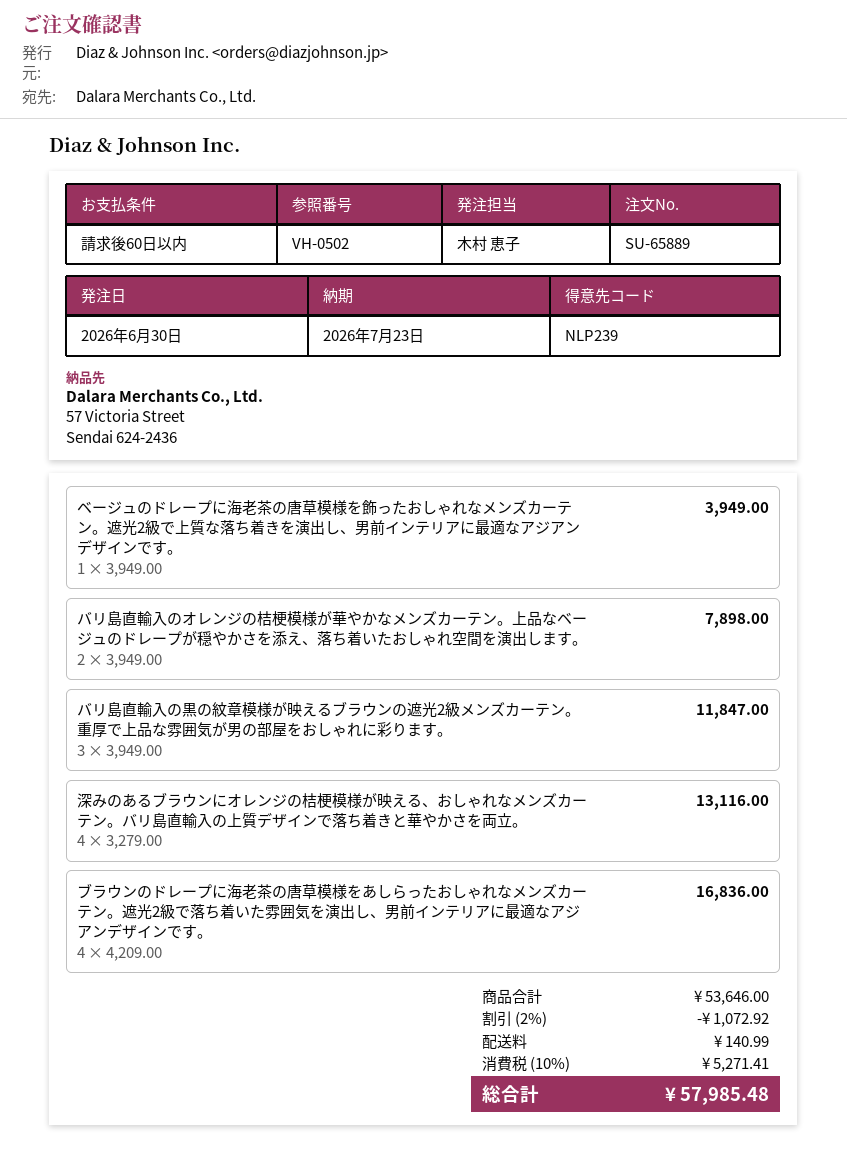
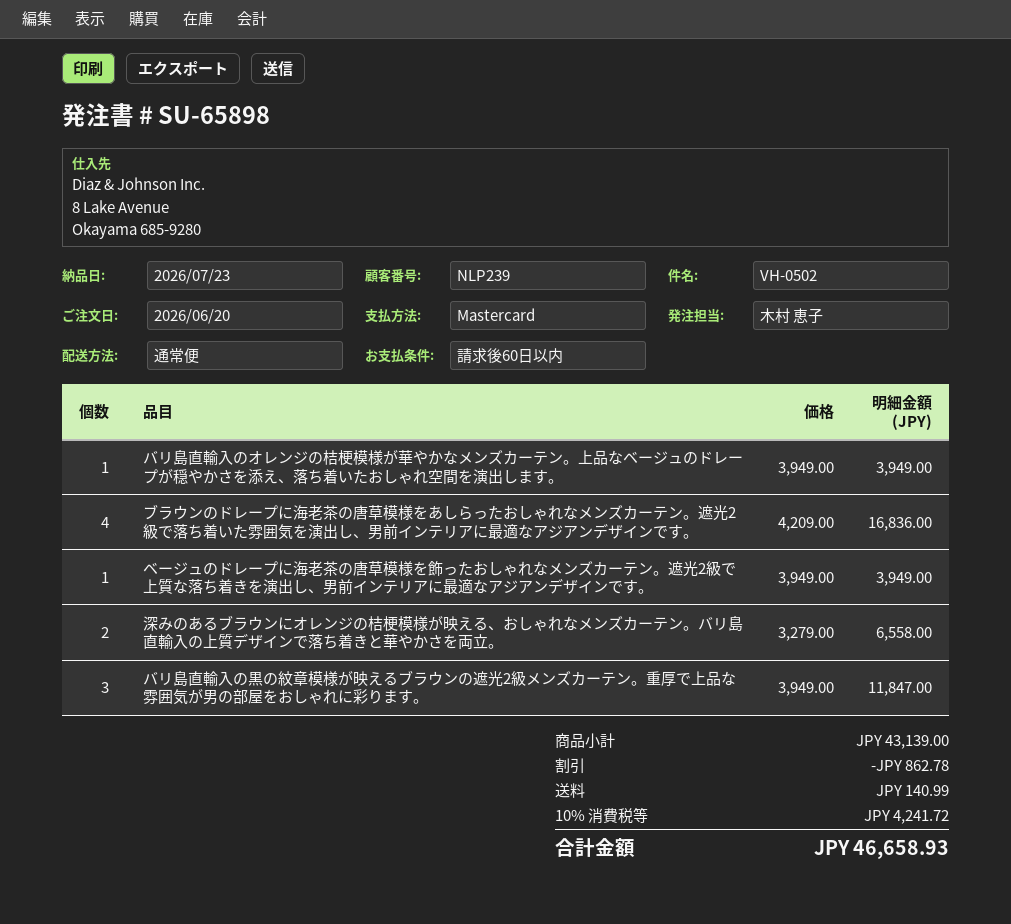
order number: SU-65889 -> SU-65898
order date: 2026-06-30 -> 2026-06-20
バリ島直輸入のオレンジの桔梗模様が華やかなメンズカーテン。上品なベージュのドレープが穏やかさを添え、落ち着いたおしゃれ空間を演出します。: 2 x 3949.00 = 7898.00 -> 1 x 3949.00 = 3949.00
深みのあるブラウンにオレンジの桔梗模様が映える、おしゃれなメンズカーテン。バリ島直輸入の上質デザインで落ち着きと華やかさを両立。: 4 x 3279.00 = 13116.00 -> 2 x 3279.00 = 6558.00
subtotal: 53646.00 -> 43139.00
discount: 1072.92 -> 862.78
tax: 10% = 5271.41 -> 10% = 4241.72
total: 57985.48 -> 46658.93

